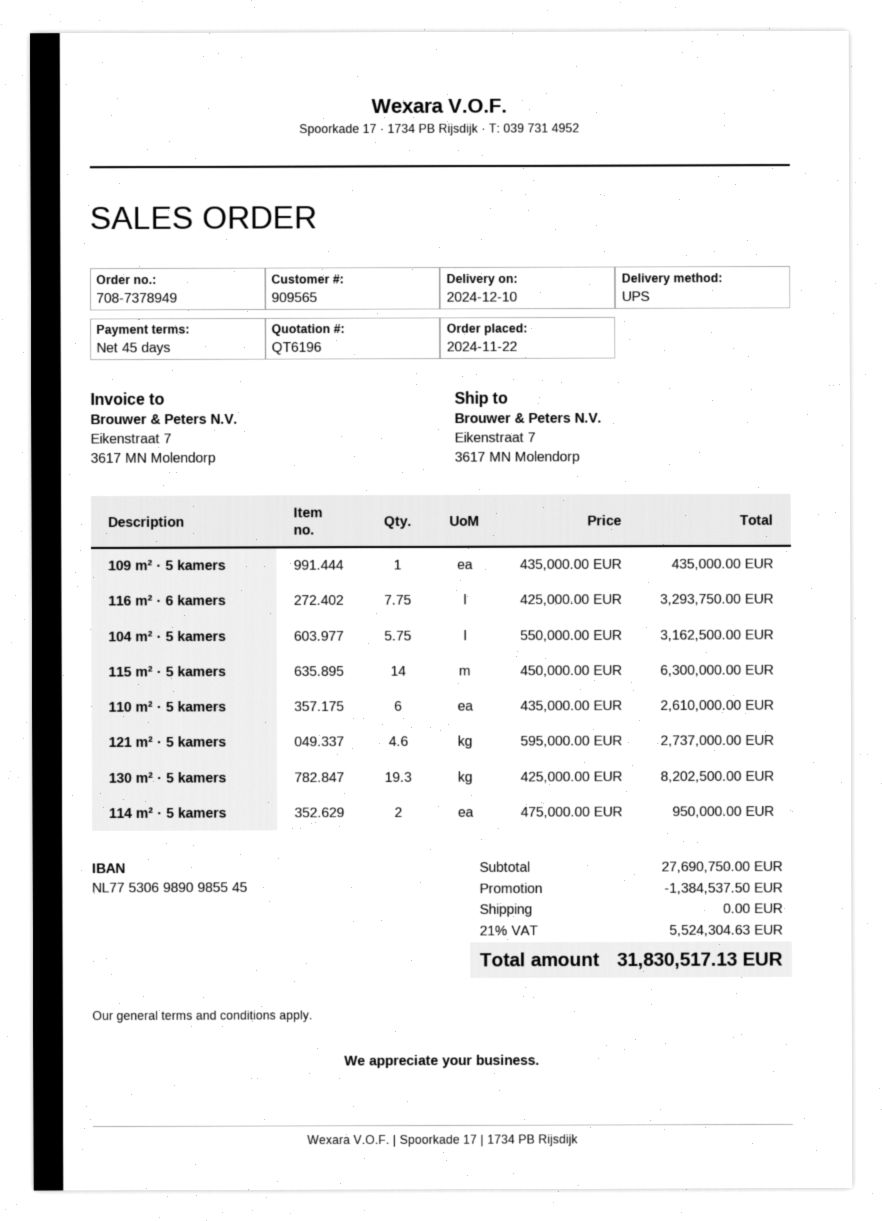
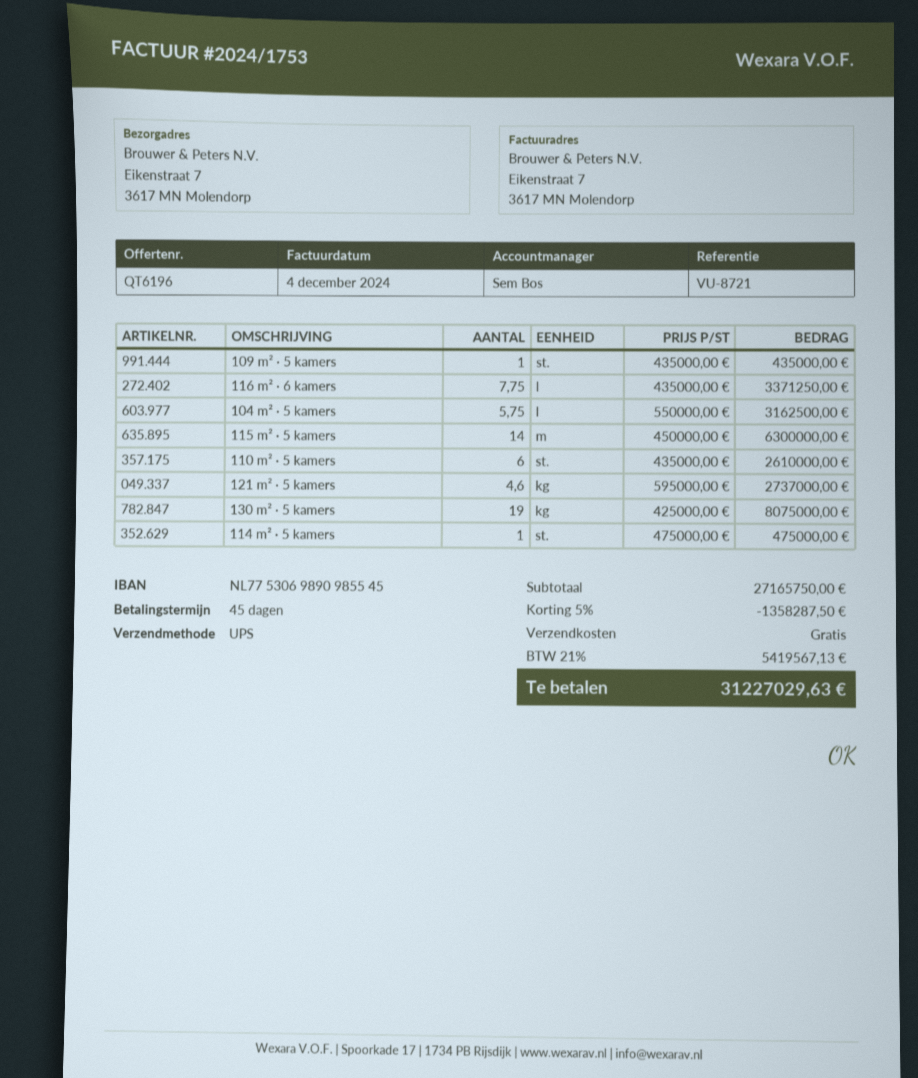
116 m² · 6 kamers: 7.75 x 425000.00 = 3293750.00 -> 7.75 x 435000.00 = 3371250.00
130 m² · 5 kamers: 19.3 x 425000.00 = 8202500.00 -> 19 x 425000.00 = 8075000.00
114 m² · 5 kamers: 2 x 475000.00 = 950000.00 -> 1 x 475000.00 = 475000.00
subtotal: 27690750.00 -> 27165750.00
discount: 1384537.50 -> 1358287.50
tax: 21% = 5524304.63 -> 21% = 5419567.13
total: 31830517.13 -> 31227029.63

